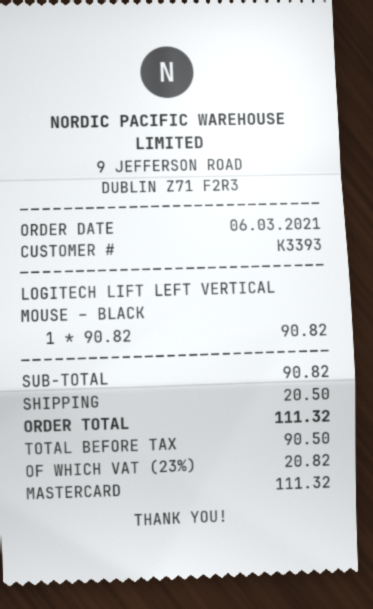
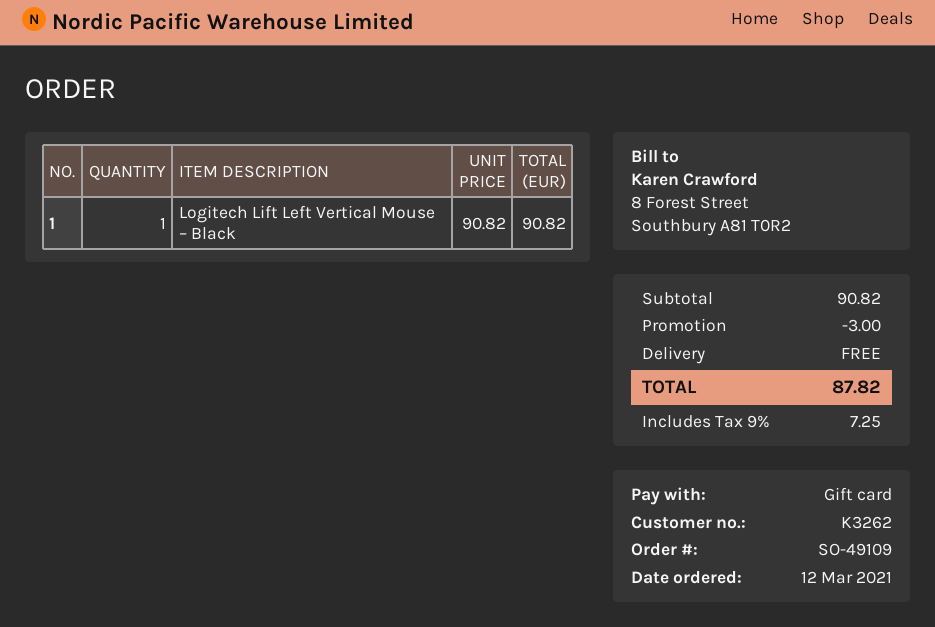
order date: 2021-03-06 -> 2021-03-12
customer number: K3393 -> K3262
payment method: Mastercard -> gift card
discount: none -> 3.00
shipping: 20.50 -> 0.00
tax: 23% = 20.82 -> 9% = 7.25
total: 111.32 -> 87.82

